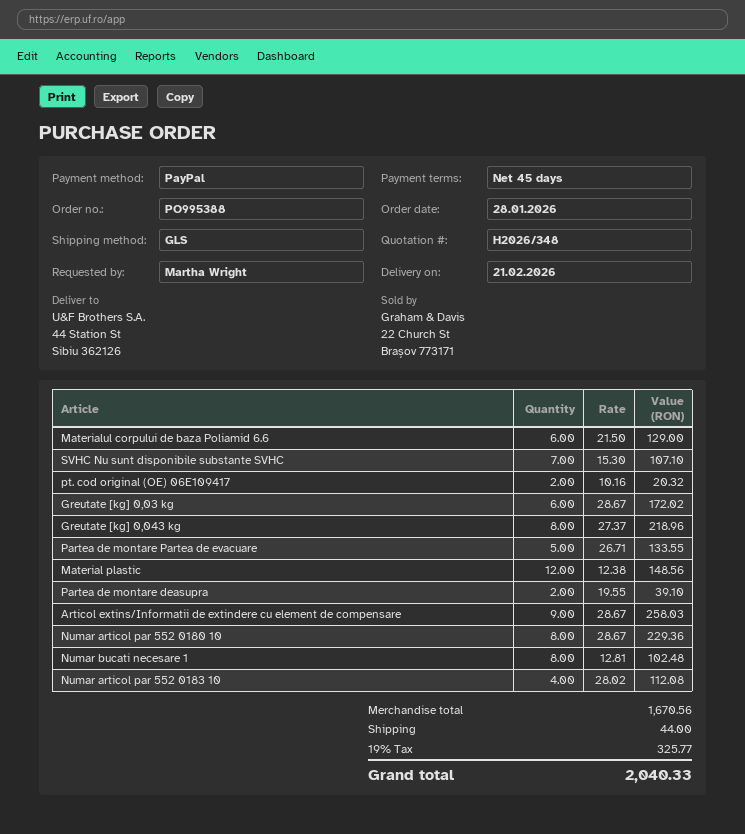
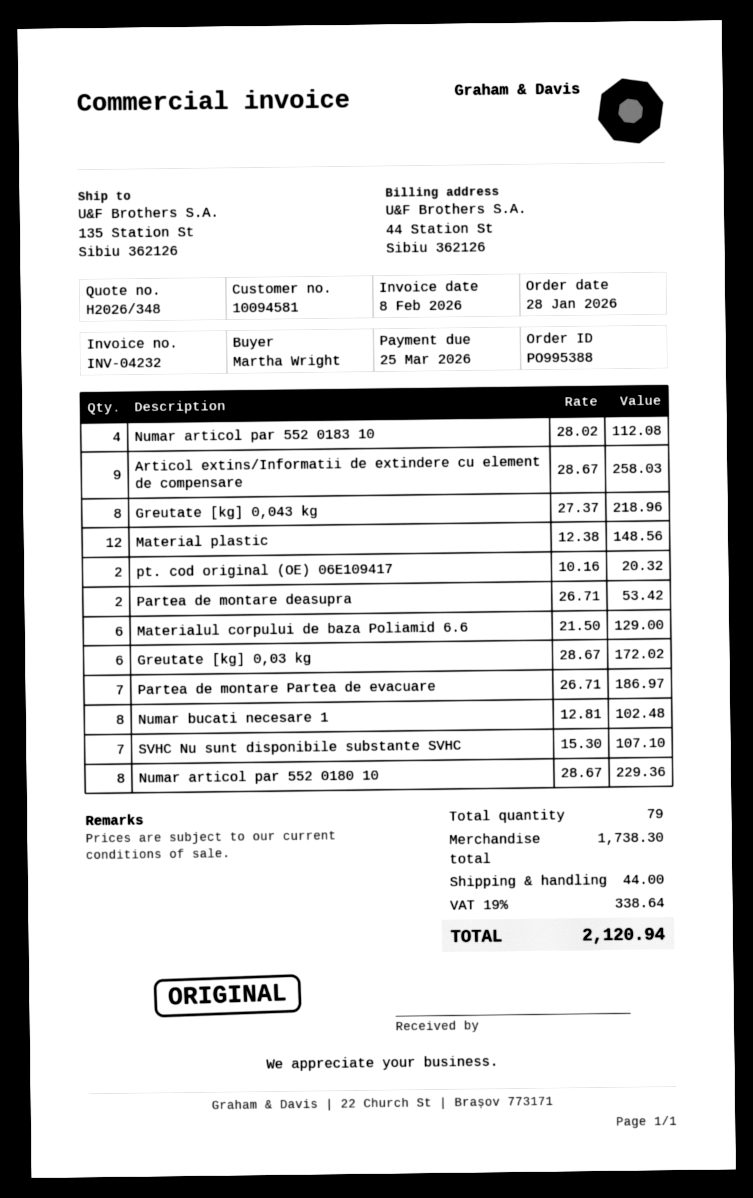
ship to: 44 Station St, Sibiu 362126 -> 135 Station St, Sibiu 362126
Partea de montare Partea de evacuare: 5 x 26.71 = 133.55 -> 7 x 26.71 = 186.97
Partea de montare deasupra: 2 x 19.55 = 39.10 -> 2 x 26.71 = 53.42
subtotal: 1670.56 -> 1738.30
tax: 19% = 325.77 -> 19% = 338.64
total: 2040.33 -> 2120.94

